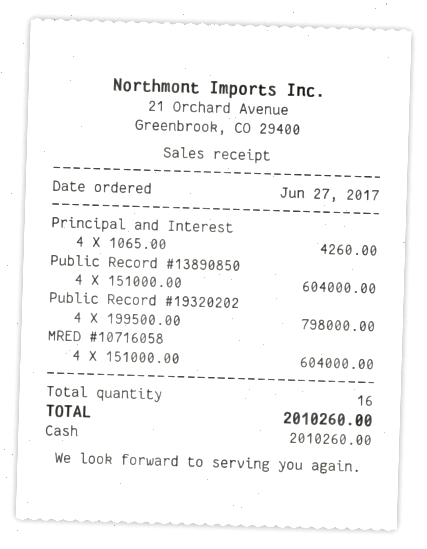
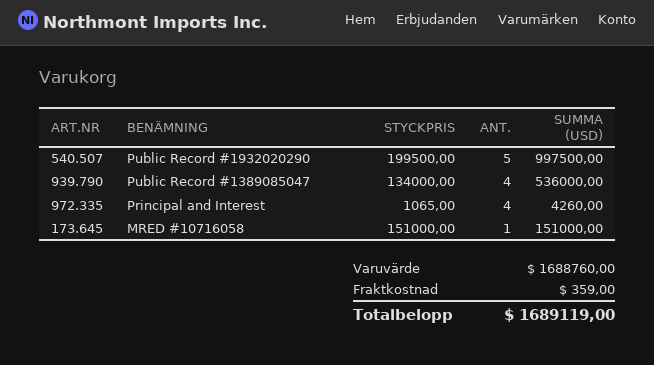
Public Record #13890850: 4 x 151000.00 = 604000.00 -> 4 x 134000.00 = 536000.00
Public Record #19320202: 4 x 199500.00 = 798000.00 -> 5 x 199500.00 = 997500.00
MRED #10716058: 4 x 151000.00 = 604000.00 -> 1 x 151000.00 = 151000.00
shipping: none -> 359.00
total: 2010260.00 -> 1689119.00

